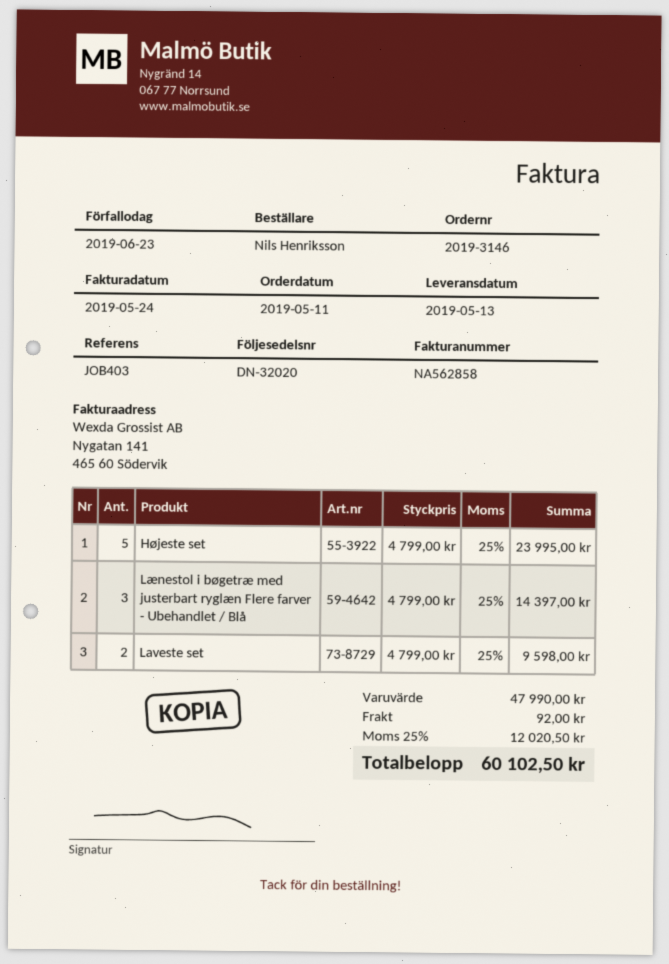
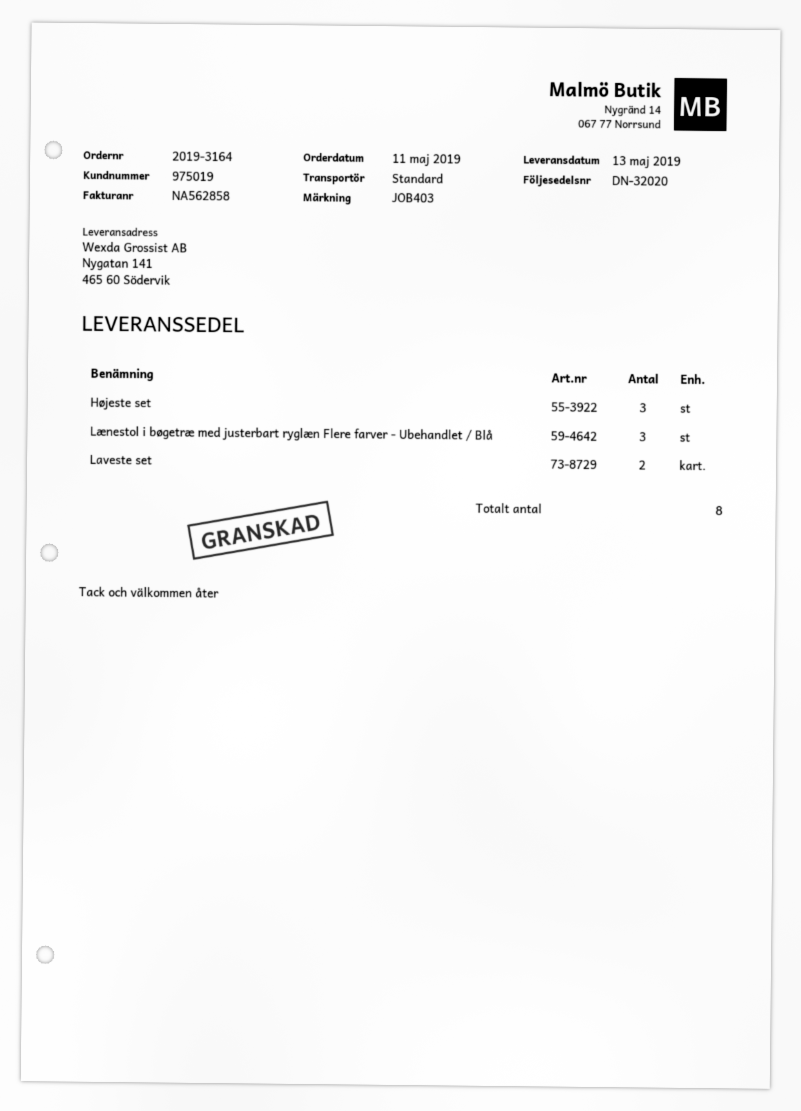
order number: 2019-3146 -> 2019-3164
Højeste set: 5 -> 3

